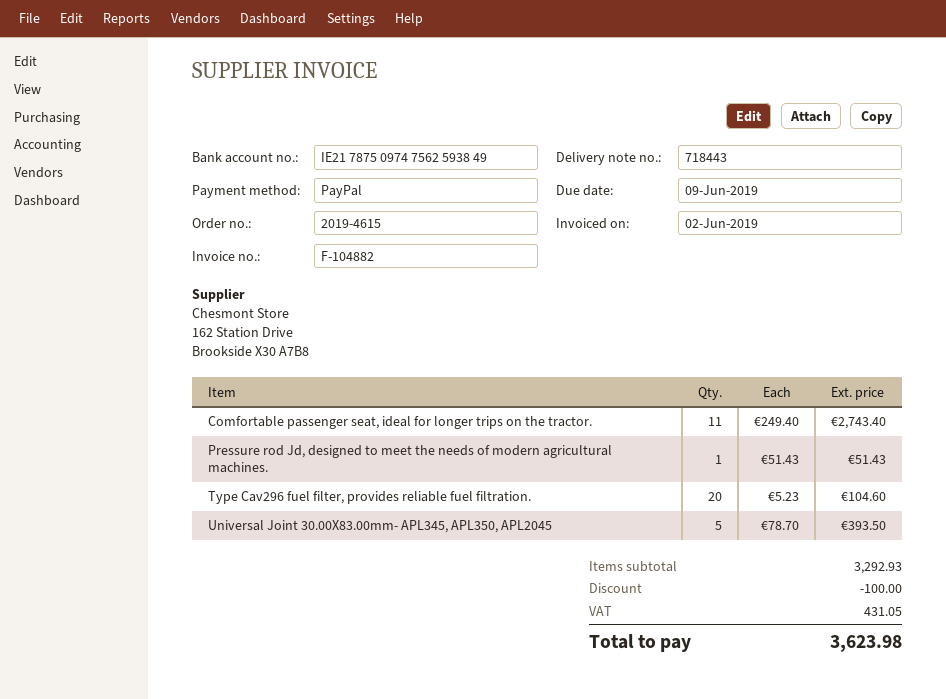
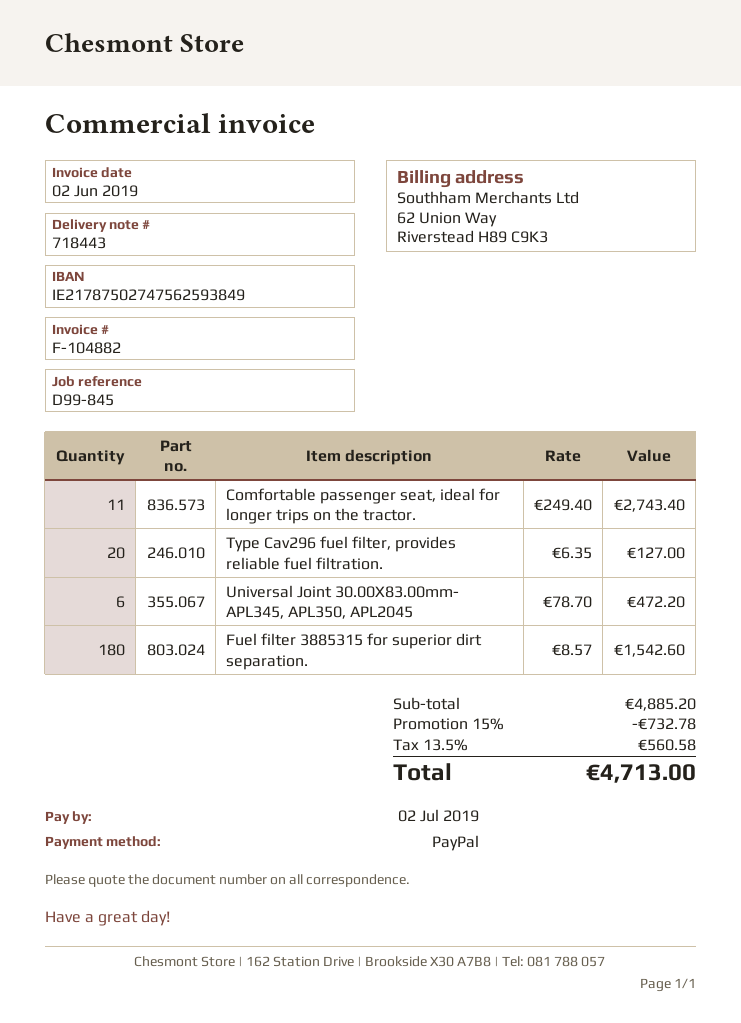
due date: 2019-06-09 -> 2019-07-02
bank account: IE21787509747562593849 -> IE21787502747562593849
Pressure rod Jd, designed to meet the needs of modern agricultural machines.: 1 x 51.43 = 51.43 -> none
Type Cav296 fuel filter, provides reliable fuel filtration.: 20 x 5.23 = 104.60 -> 20 x 6.35 = 127.00
Universal Joint 30.00X83.00mm- APL345, APL350, APL2045: 5 x 78.70 = 393.50 -> 6 x 78.70 = 472.20
Fuel filter 3885315 for superior dirt separation.: none -> 180 x 8.57 = 1542.60
subtotal: 3292.93 -> 4885.20
discount: 100.00 -> 732.78
tax: 431.05 -> 560.58
total: 3623.98 -> 4713.00

